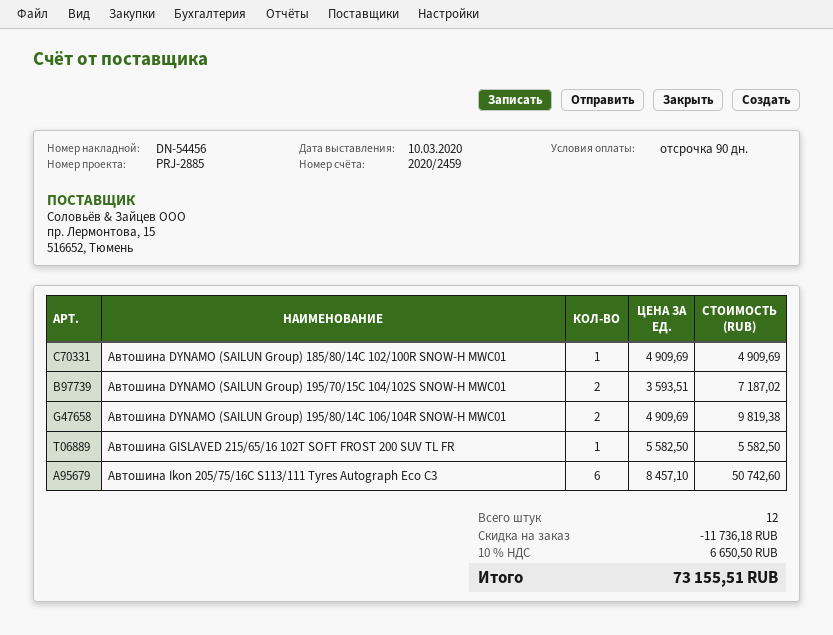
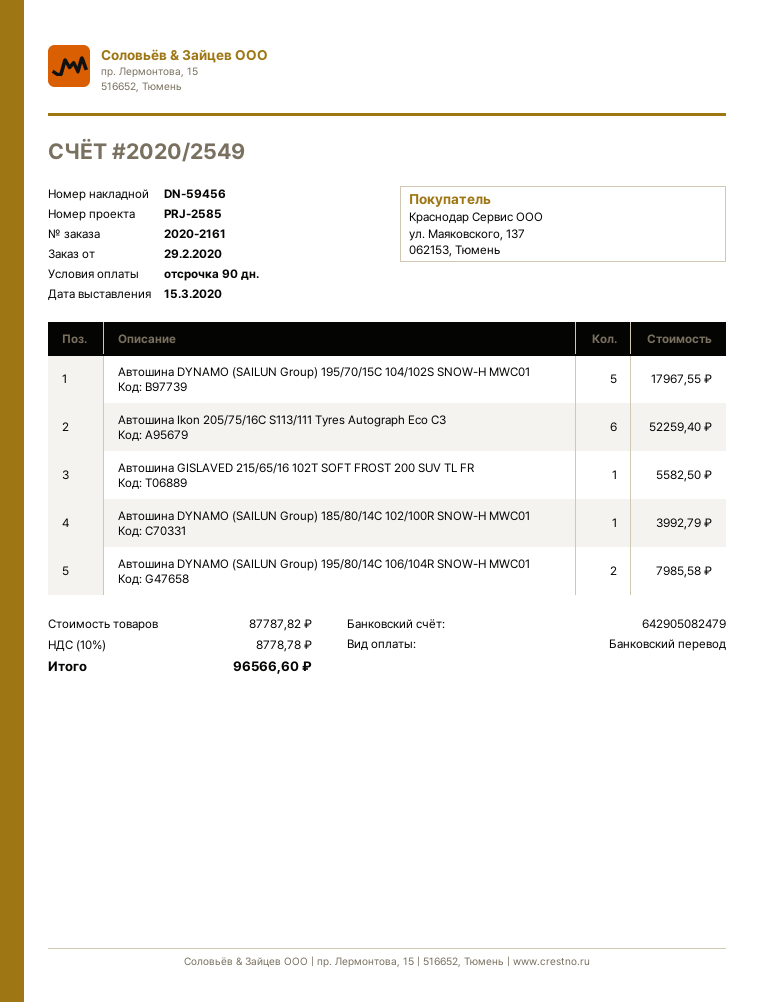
delivery note number: DN-54456 -> DN-59456
invoice number: 2020/2459 -> 2020/2549
invoice date: 2020-03-10 -> 2020-03-15
reference: PRJ-2885 -> PRJ-2585
Автошина DYNAMO (SAILUN Group) 185/80/14C 102/100R SNOW-H MWC01: 1 for 4909.69 -> 1 for 3992.79
Автошина DYNAMO (SAILUN Group) 195/70/15C 104/102S SNOW-H MWC01: 2 for 7187.02 -> 5 for 17967.55
Автошина DYNAMO (SAILUN Group) 195/80/14C 106/104R SNOW-H MWC01: 2 for 9819.38 -> 2 for 7985.58
Автошина Ikon 205/75/16C S113/111 Tyres Autograph Eco C3: 6 for 50742.60 -> 6 for 52259.40
discount: 11736.18 -> none
tax: 10% = 6650.50 -> 10% = 8778.78
total: 73155.51 -> 96566.60

